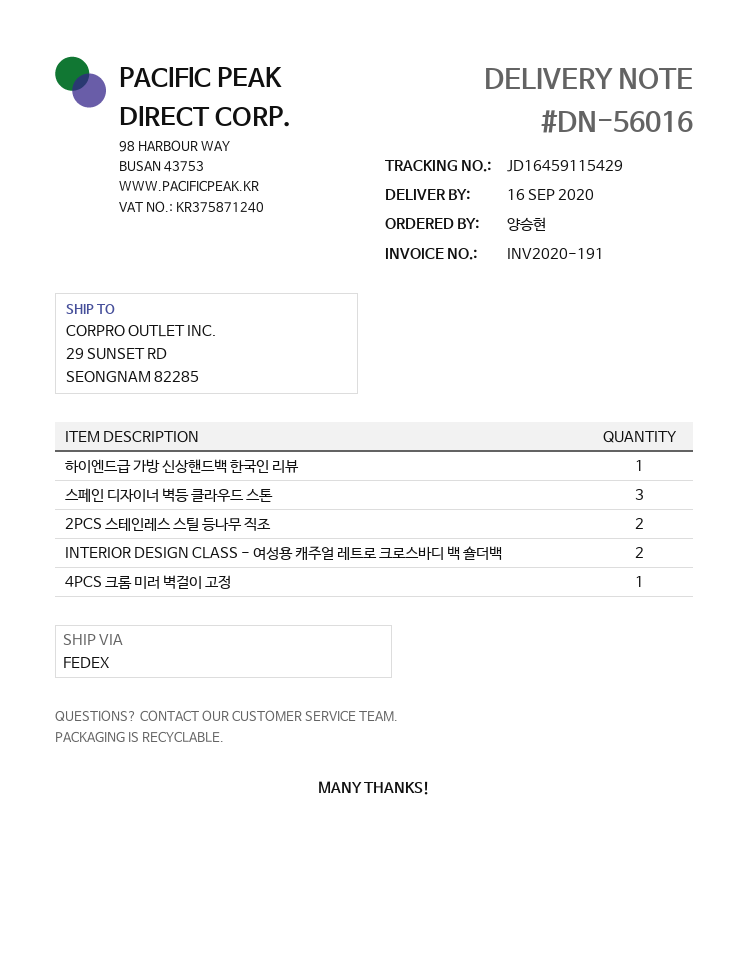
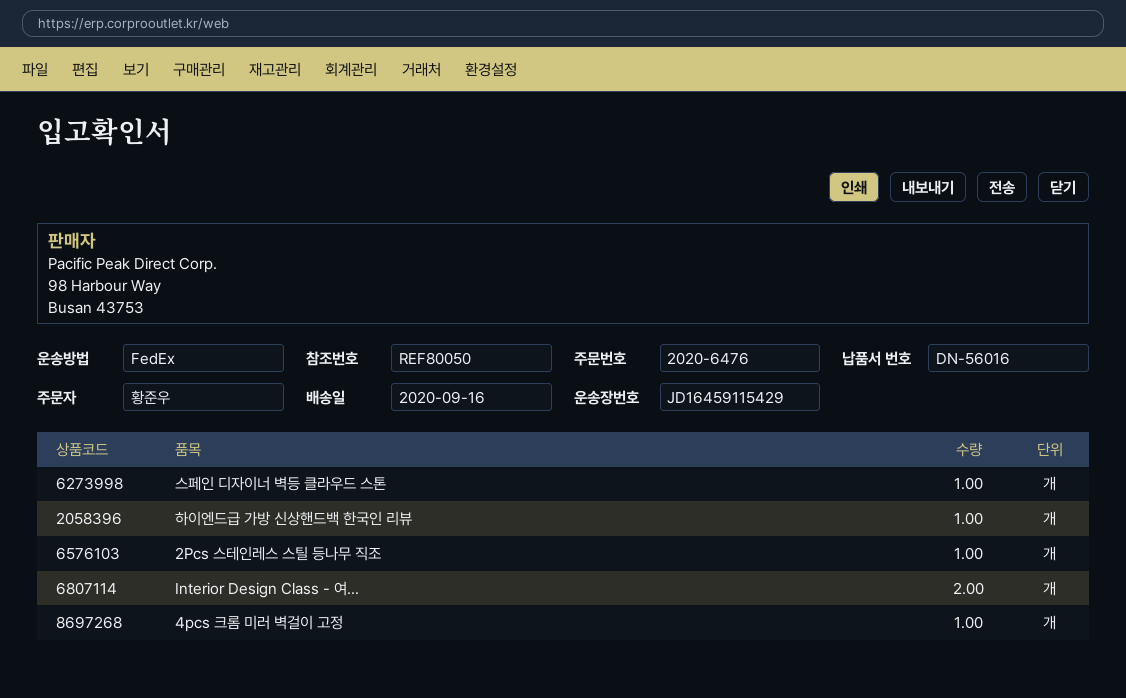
ordered by: 양승현 -> 황준우
스페인 디자이너 벽등 클라우드 스톤: 3 -> 1
2PCS 스테인레스 스틸 등나무 직조: 2 -> 1

